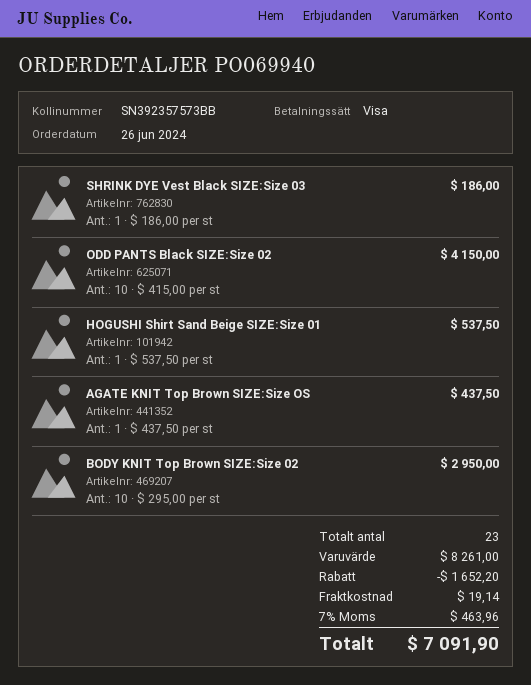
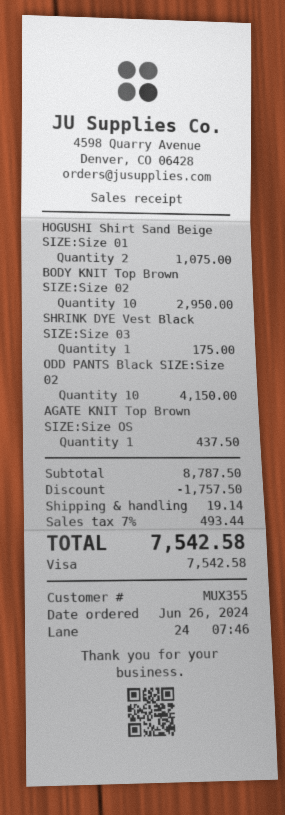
SHRINK DYE Vest Black SIZE:Size 03: 1 for 186.00 -> 1 for 175.00
HOGUSHI Shirt Sand Beige SIZE:Size 01: 1 for 537.50 -> 2 for 1075.00
subtotal: 8261.00 -> 8787.50
discount: 1652.20 -> 1757.50
tax: 7% = 463.96 -> 7% = 493.44
total: 7091.90 -> 7542.58

